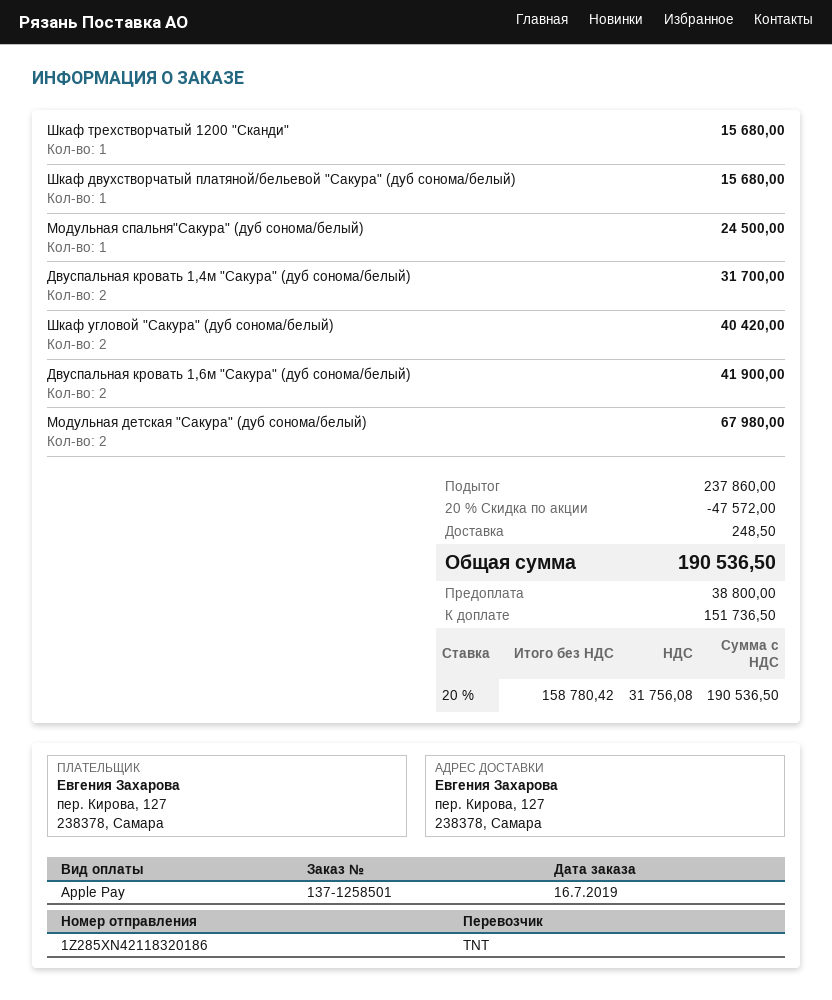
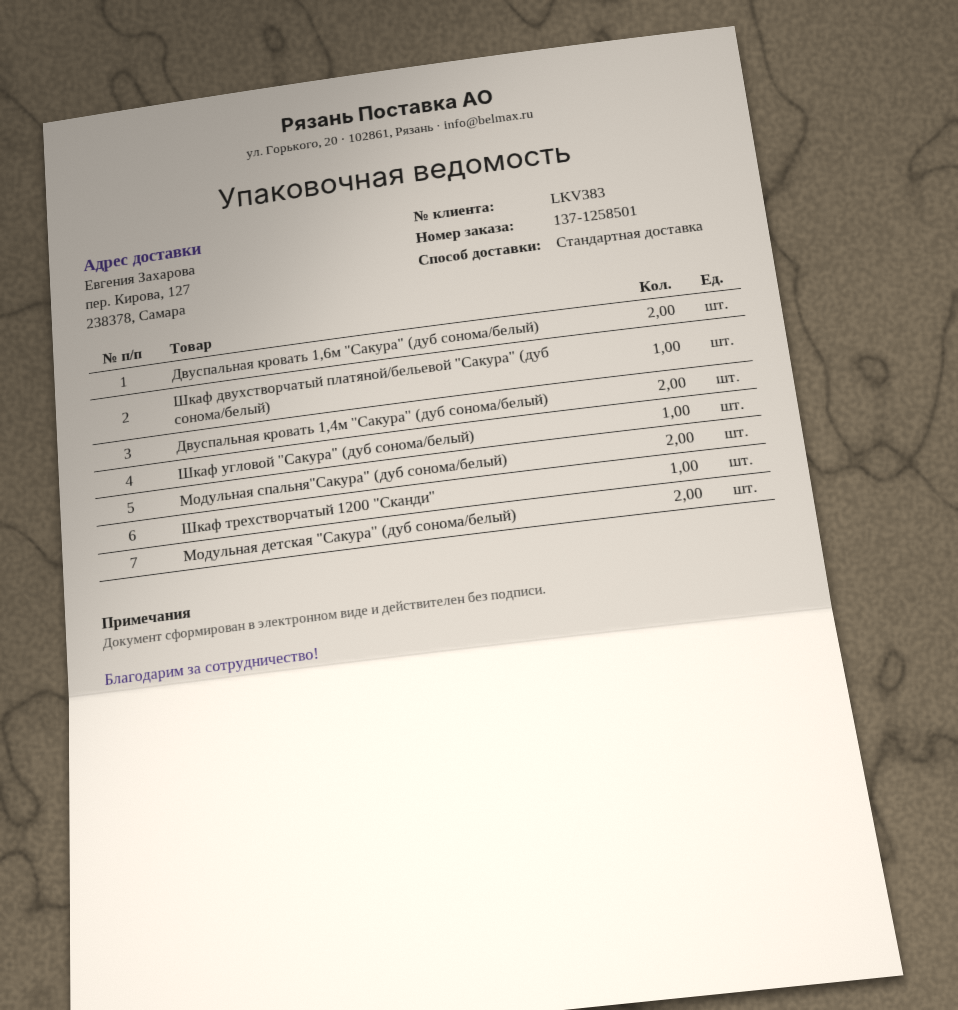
shipping method: TNT -> standard
Модульная спальня"Сакура" (дуб сонома/белый): 1 -> 2
Шкаф угловой "Сакура" (дуб сонома/белый): 2 -> 1

